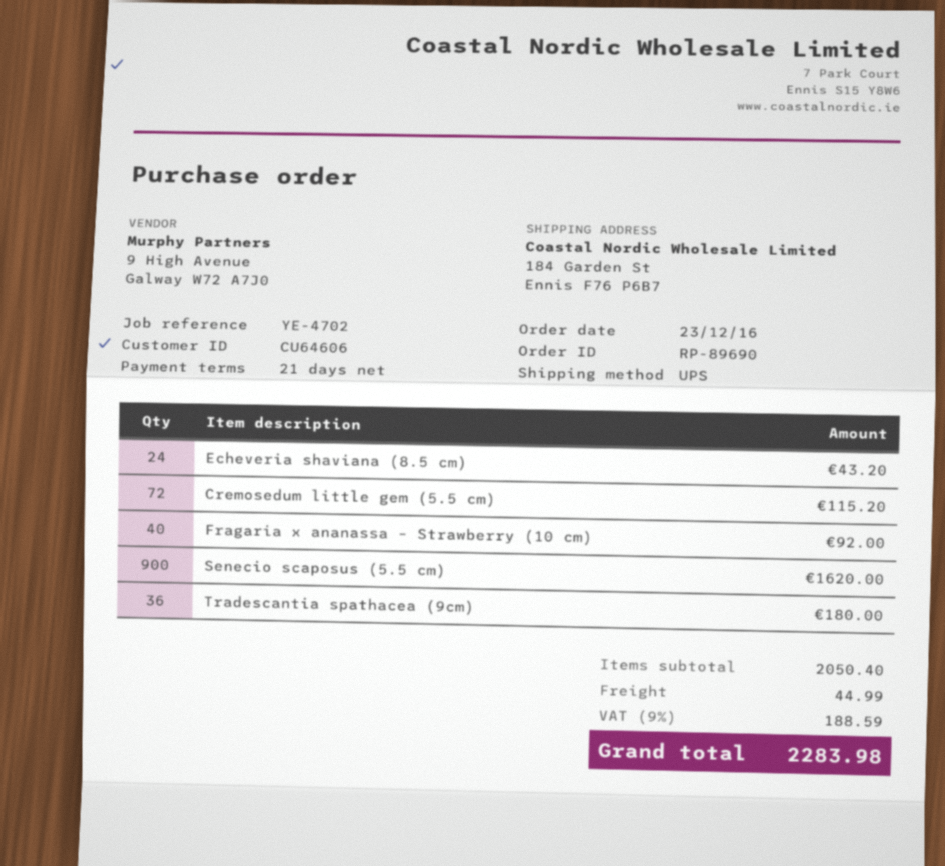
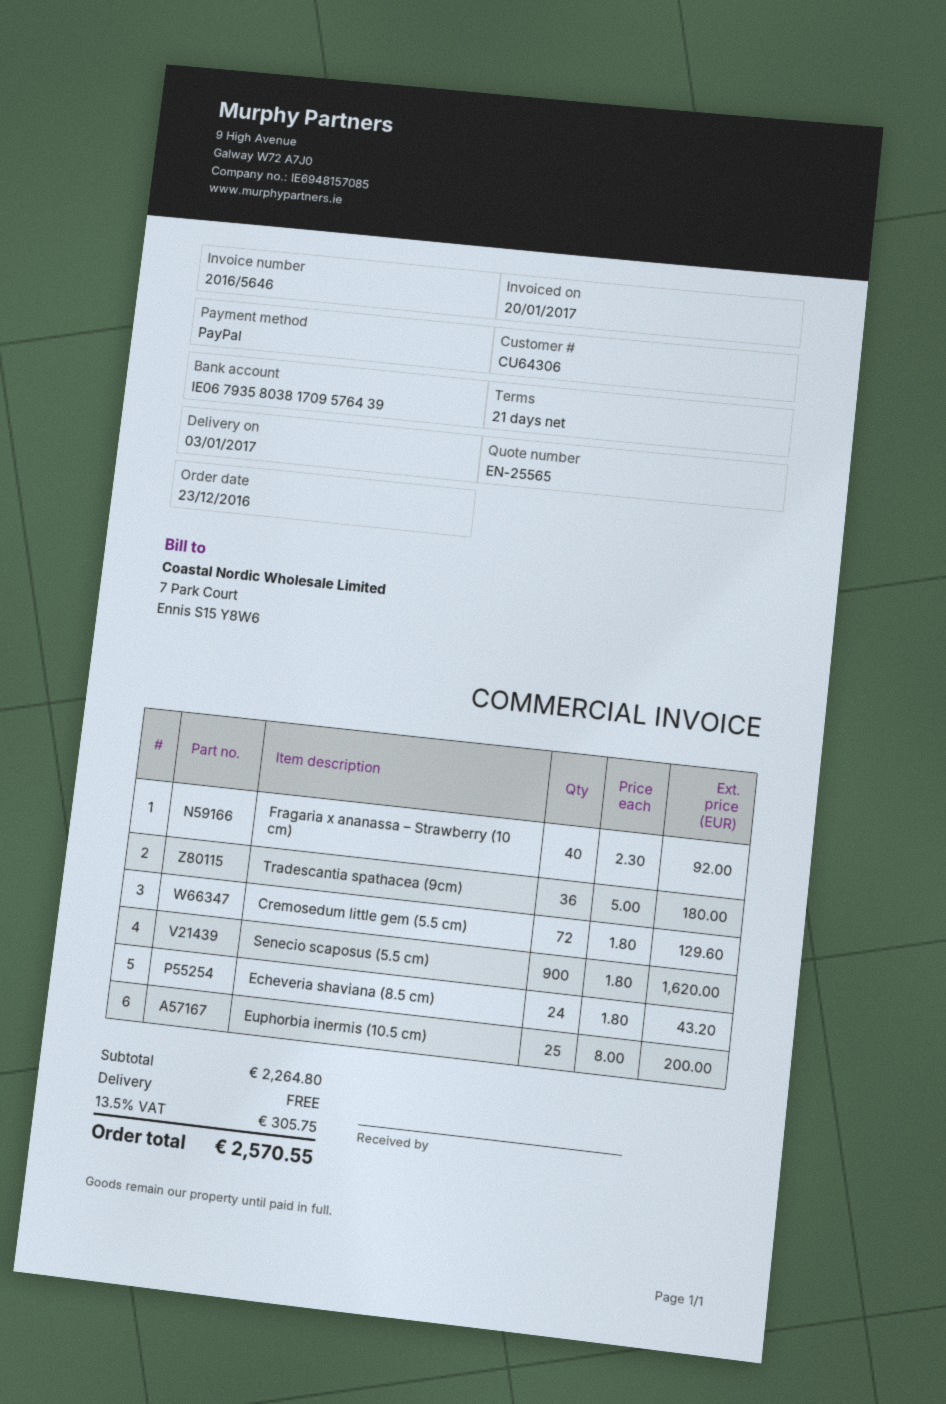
customer number: CU64606 -> CU64306
Cremosedum little gem (5.5 cm): 72 for 115.20 -> 72 for 129.60
Euphorbia inermis (10.5 cm): none -> 25 for 200.00
subtotal: 2050.40 -> 2264.80
shipping: 44.99 -> 0.00
tax: 9% = 188.59 -> 13.5% = 305.75
total: 2283.98 -> 2570.55

